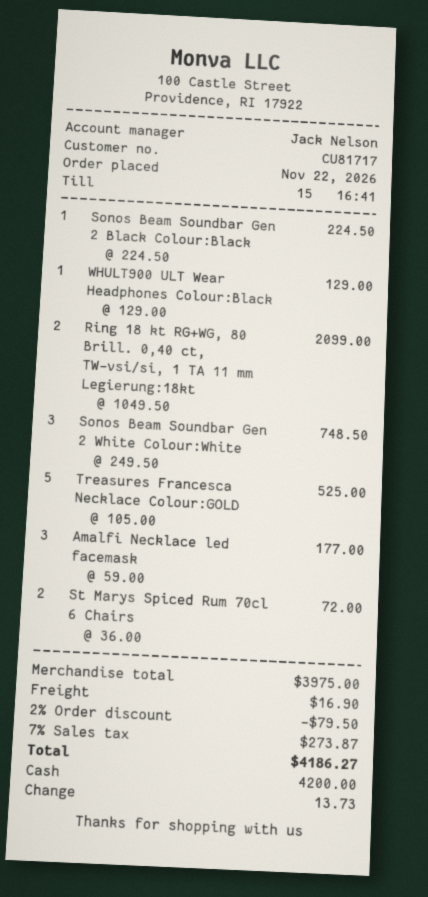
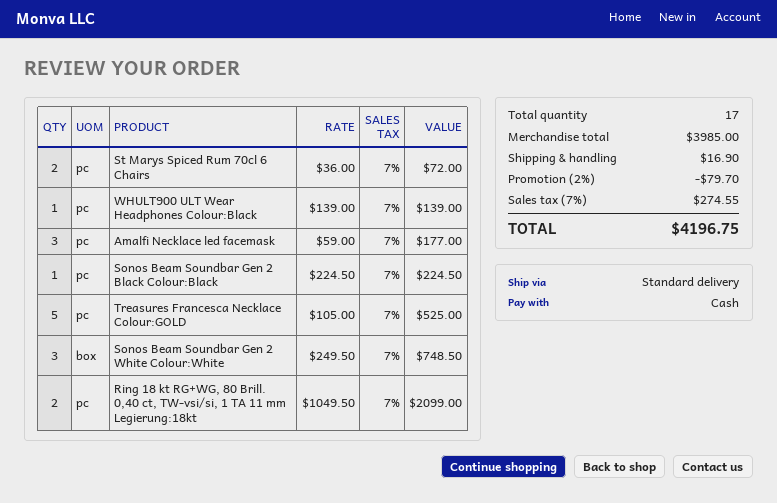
WHULT900 ULT Wear Headphones Colour:Black: 1 x 129.00 = 129.00 -> 1 x 139.00 = 139.00
subtotal: 3975.00 -> 3985.00
discount: 2% = 79.50 -> 2% = 79.70
tax: 7% = 273.87 -> 7% = 274.55
total: 4186.27 -> 4196.75

